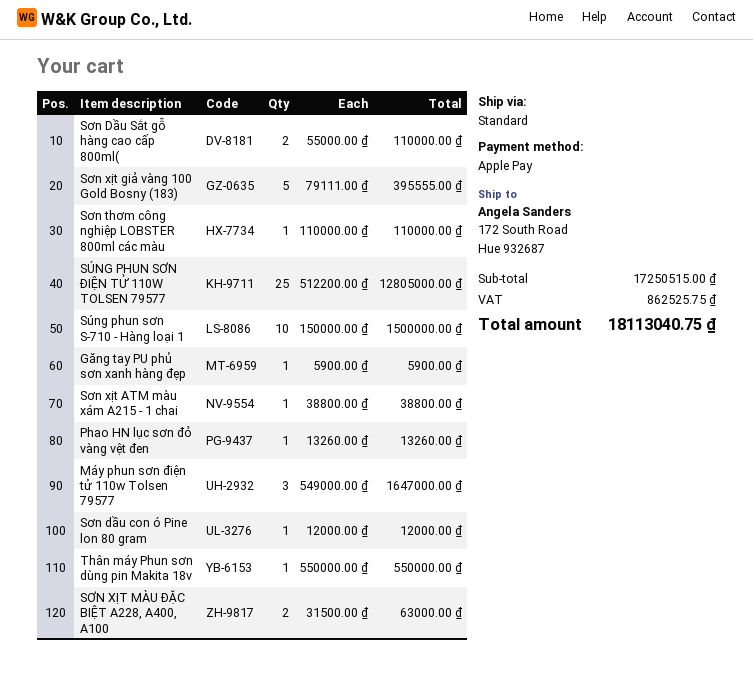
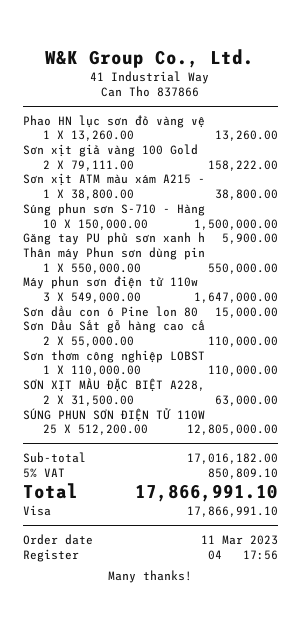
payment method: Apple Pay -> Visa
Sơn xịt giả vàng 100 Gold Bosny (183): 5 x 79111.00 = 395555.00 -> 2 x 79111.00 = 158222.00
Sơn dầu con ó Pine lon 80 gram: 1 x 12000.00 = 12000.00 -> 1 x 15000.00 = 15000.00
subtotal: 17250515.00 -> 17016182.00
tax: 862525.75 -> 850809.10
total: 18113040.75 -> 17866991.10

